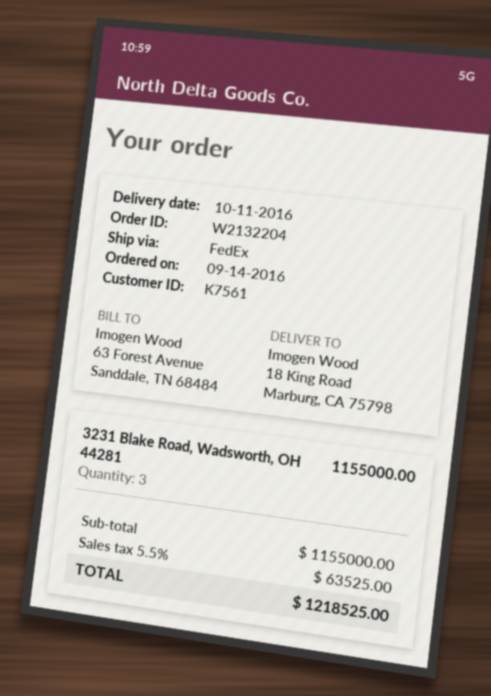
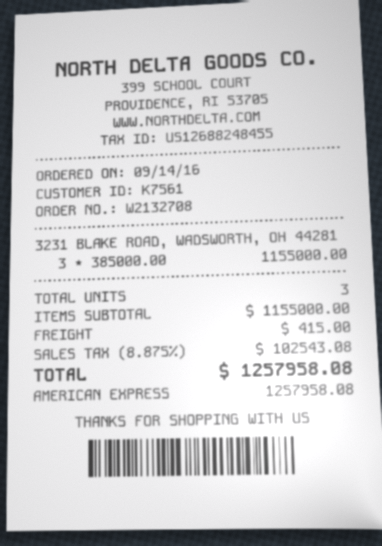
order number: W2132204 -> W2132708
shipping: none -> 415.00
tax: 5.5% = 63525.00 -> 8.875% = 102543.08
total: 1218525.00 -> 1257958.08

